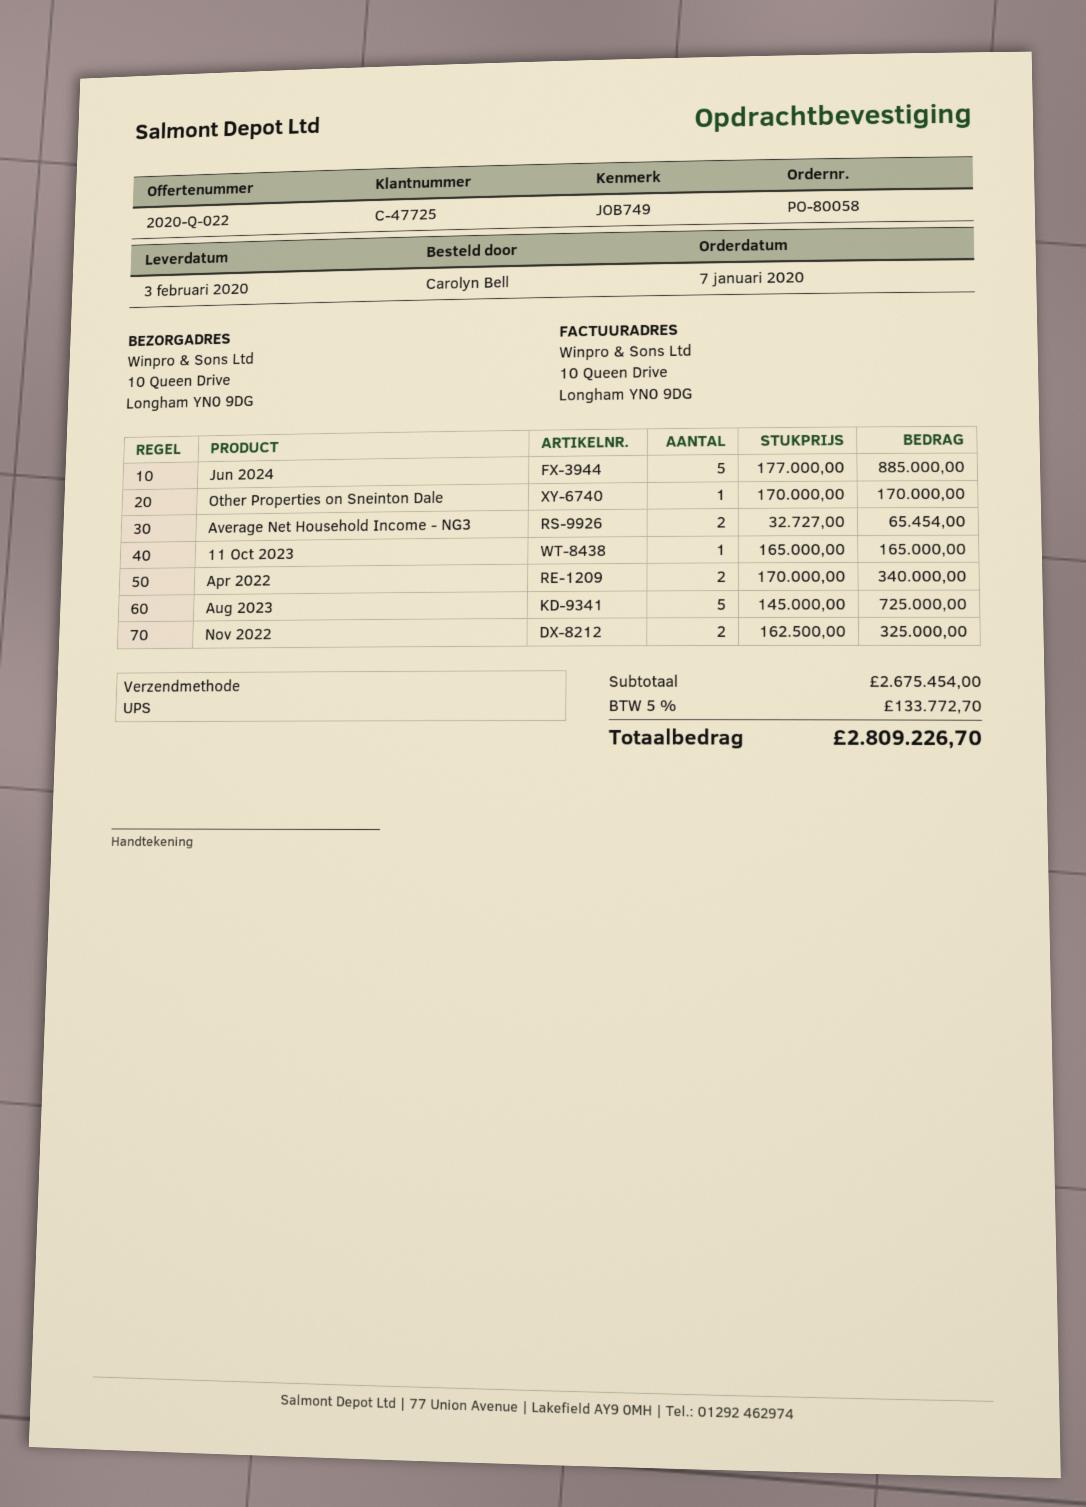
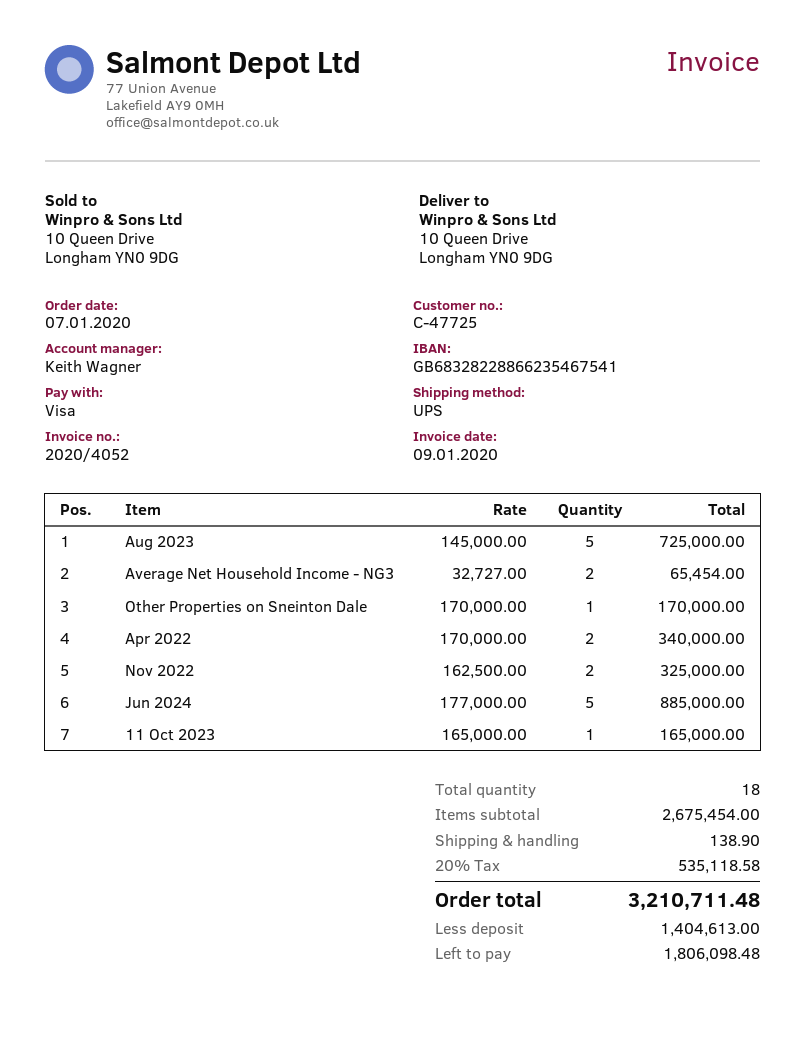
shipping: none -> 138.90
tax: 5% = 133772.70 -> 20% = 535118.58
total: 2809226.70 -> 3210711.48

